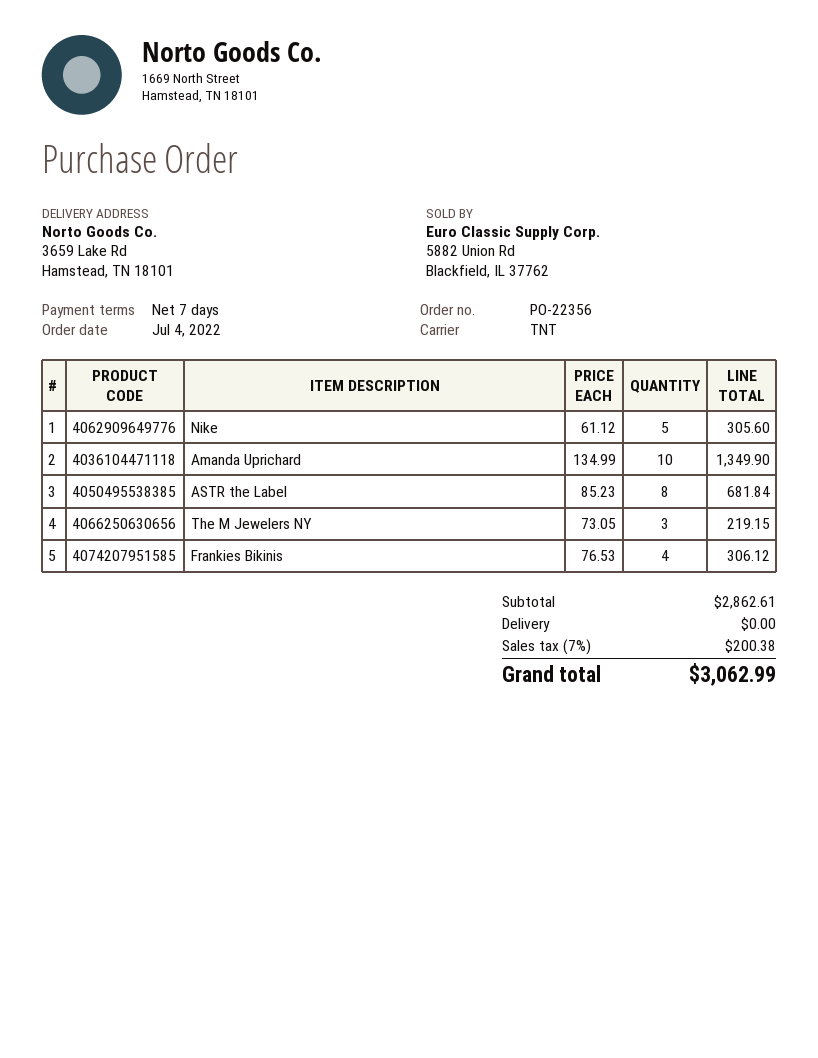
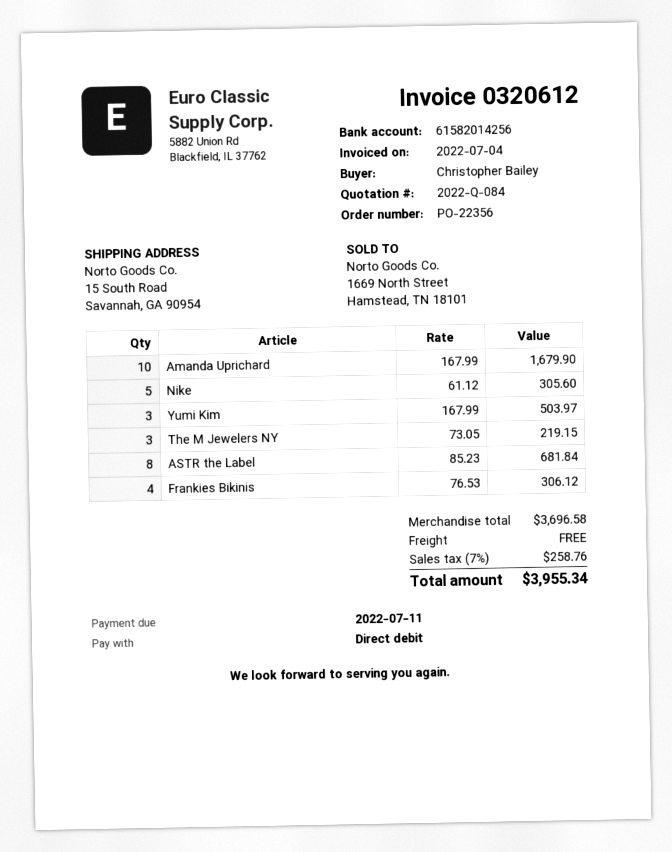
ship to: 3659 Lake Rd, Hamstead, TN 18101 -> 15 South Road, Savannah, GA 90954
Amanda Uprichard: 10 x 134.99 = 1349.90 -> 10 x 167.99 = 1679.90
Yumi Kim: none -> 3 x 167.99 = 503.97
subtotal: 2862.61 -> 3696.58
tax: 7% = 200.38 -> 7% = 258.76
total: 3062.99 -> 3955.34

